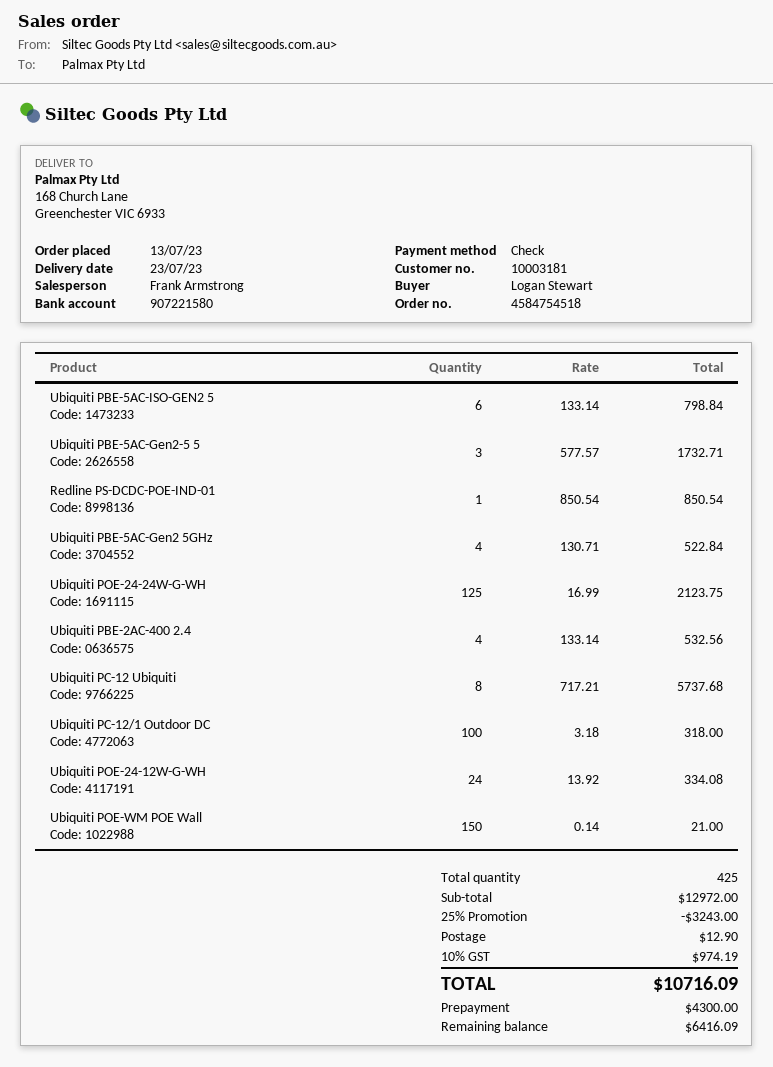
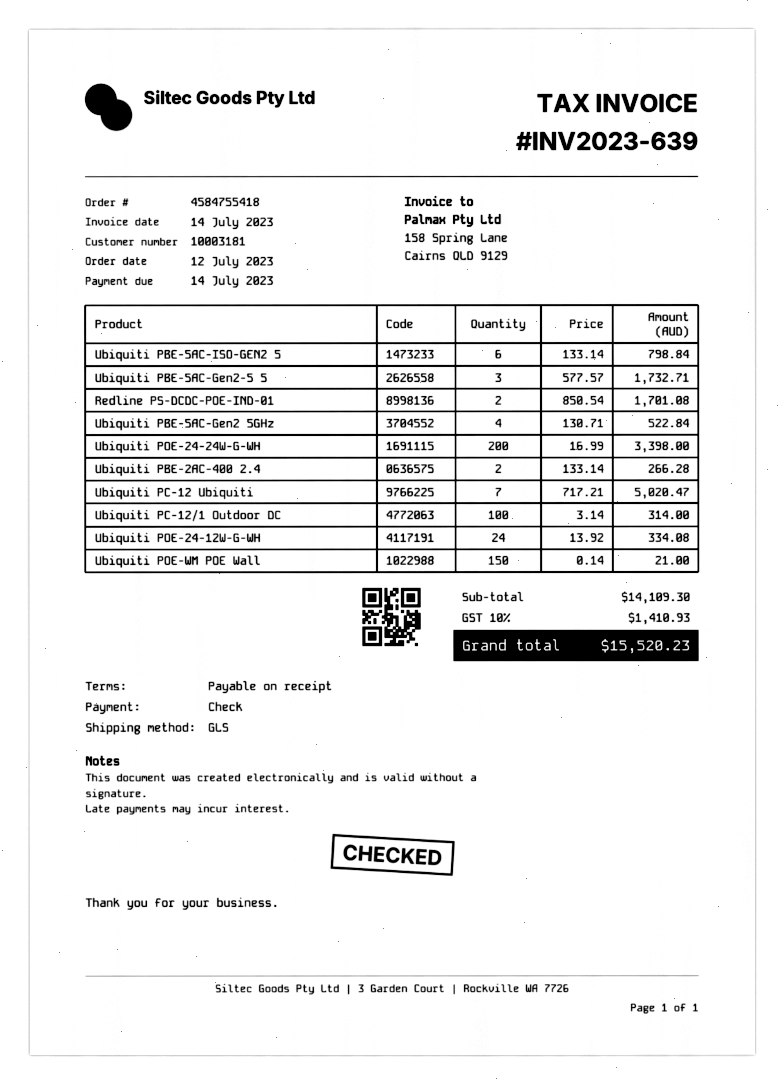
order number: 4584754518 -> 4584755418
order date: 2023-07-13 -> 2023-07-12
Redline PS-DCDC-POE-IND-01: 1 x 850.54 = 850.54 -> 2 x 850.54 = 1701.08
Ubiquiti POE-24-24W-G-WH: 125 x 16.99 = 2123.75 -> 200 x 16.99 = 3398.00
Ubiquiti PBE-2AC-400 2.4: 4 x 133.14 = 532.56 -> 2 x 133.14 = 266.28
Ubiquiti PC-12 Ubiquiti: 8 x 717.21 = 5737.68 -> 7 x 717.21 = 5020.47
Ubiquiti PC-12/1 Outdoor DC: 100 x 3.18 = 318.00 -> 100 x 3.14 = 314.00
subtotal: 12972.00 -> 14109.30
discount: 25% = 3243.00 -> none
shipping: 12.90 -> none
tax: 10% = 974.19 -> 10% = 1410.93
total: 10716.09 -> 15520.23

